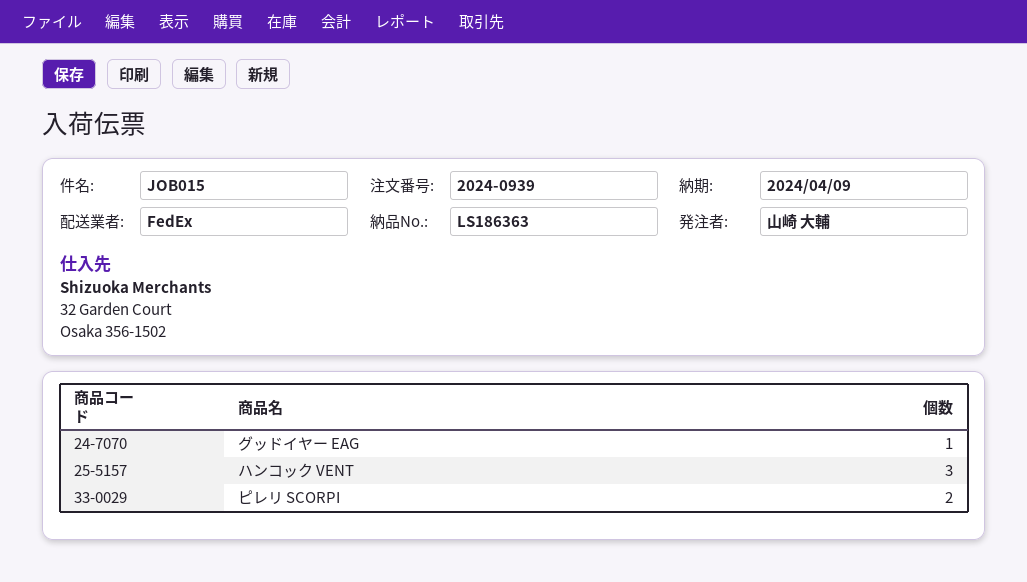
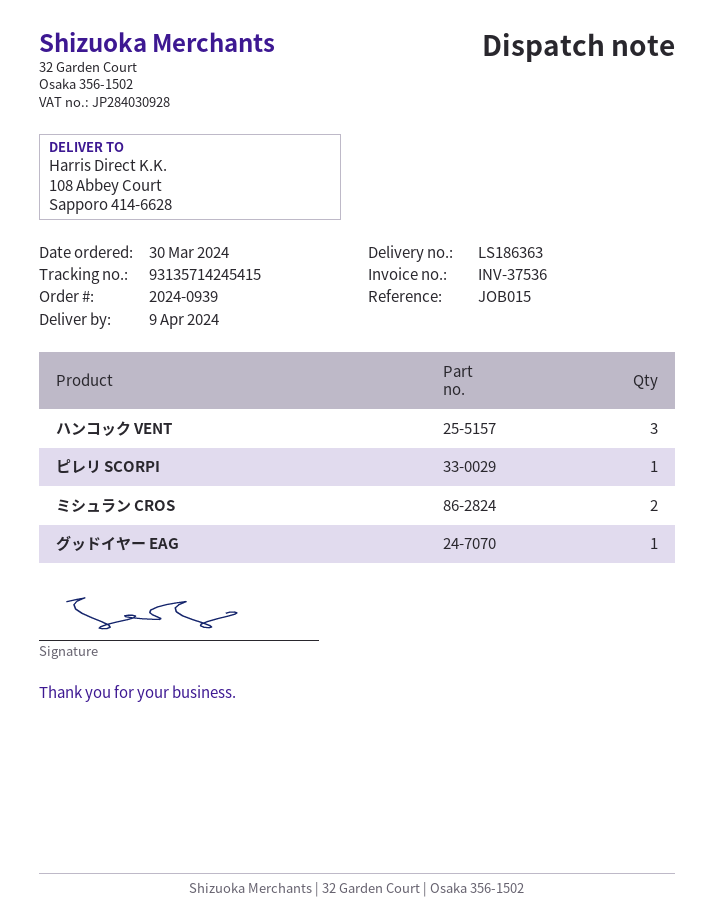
ピレリ SCORPI: 2 -> 1
ミシュラン CROS: none -> 2

